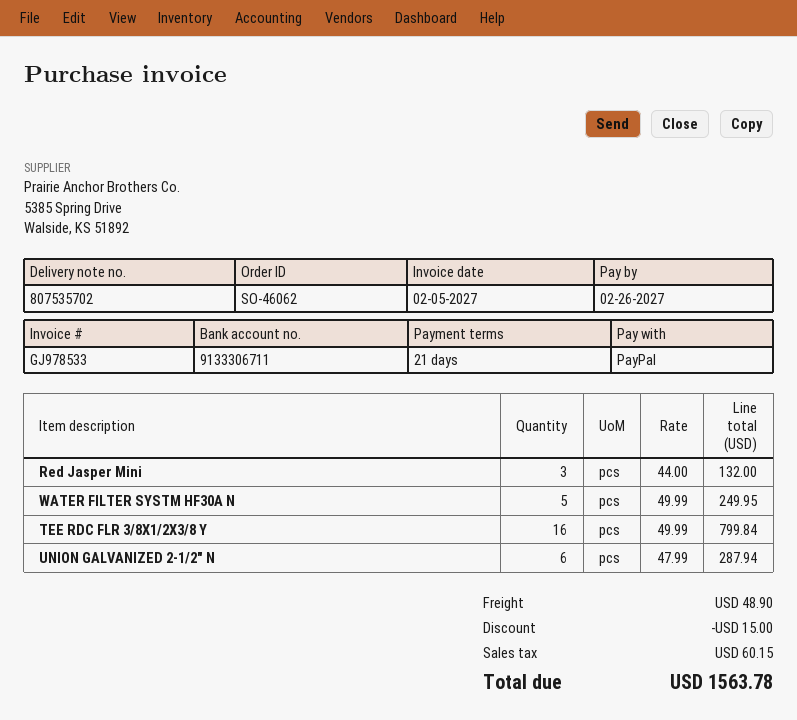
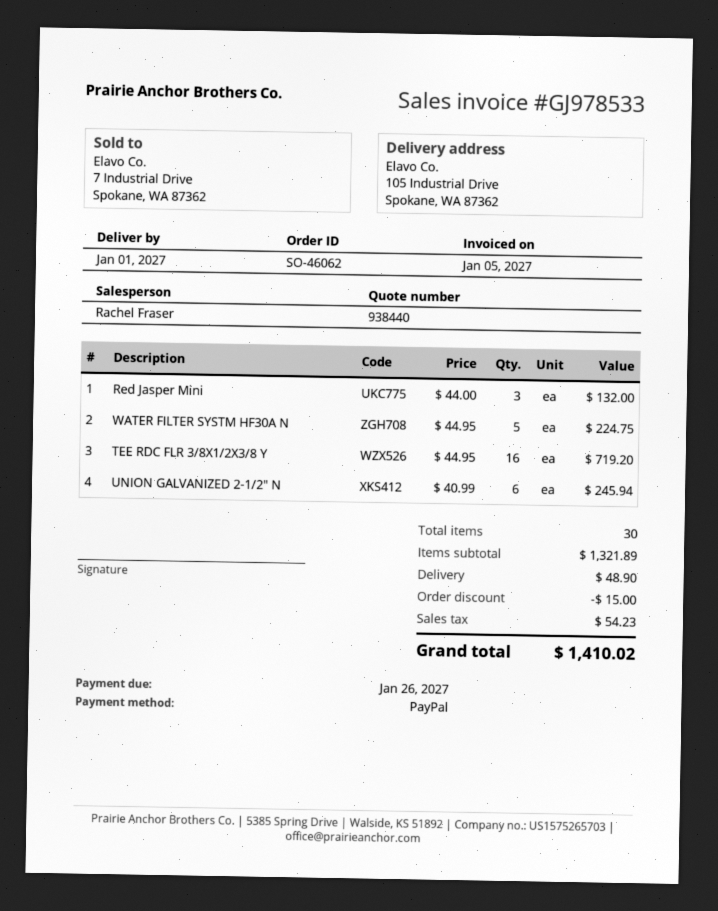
invoice date: 2027-02-05 -> 2027-01-05
due date: 2027-02-26 -> 2027-01-26
WATER FILTER SYSTM HF30A N: 5 x 49.99 = 249.95 -> 5 x 44.95 = 224.75
TEE RDC FLR 3/8X1/2X3/8 Y: 16 x 49.99 = 799.84 -> 16 x 44.95 = 719.20
UNION GALVANIZED 2-1/2" N: 6 x 47.99 = 287.94 -> 6 x 40.99 = 245.94
tax: 60.15 -> 54.23
total: 1563.78 -> 1410.02

